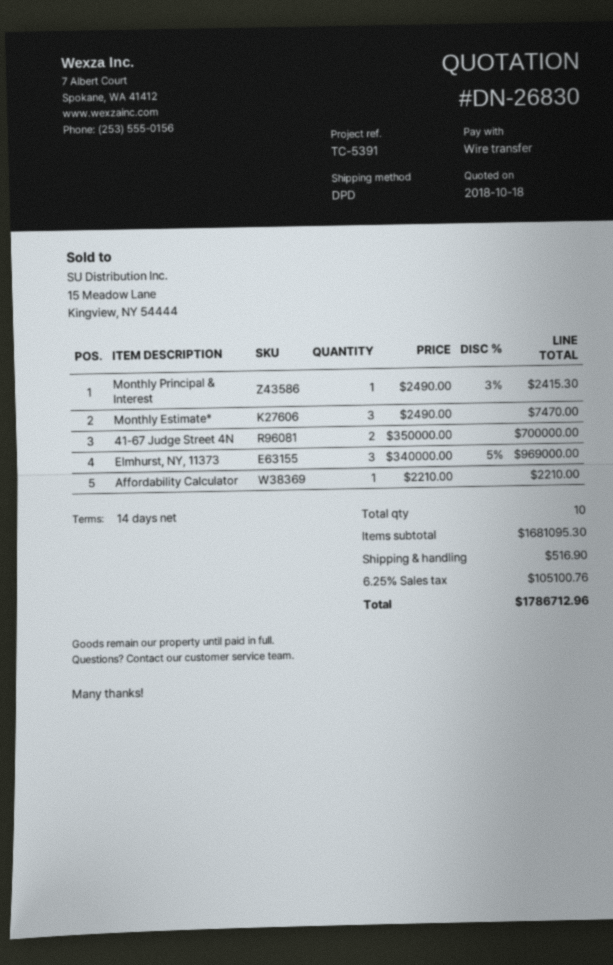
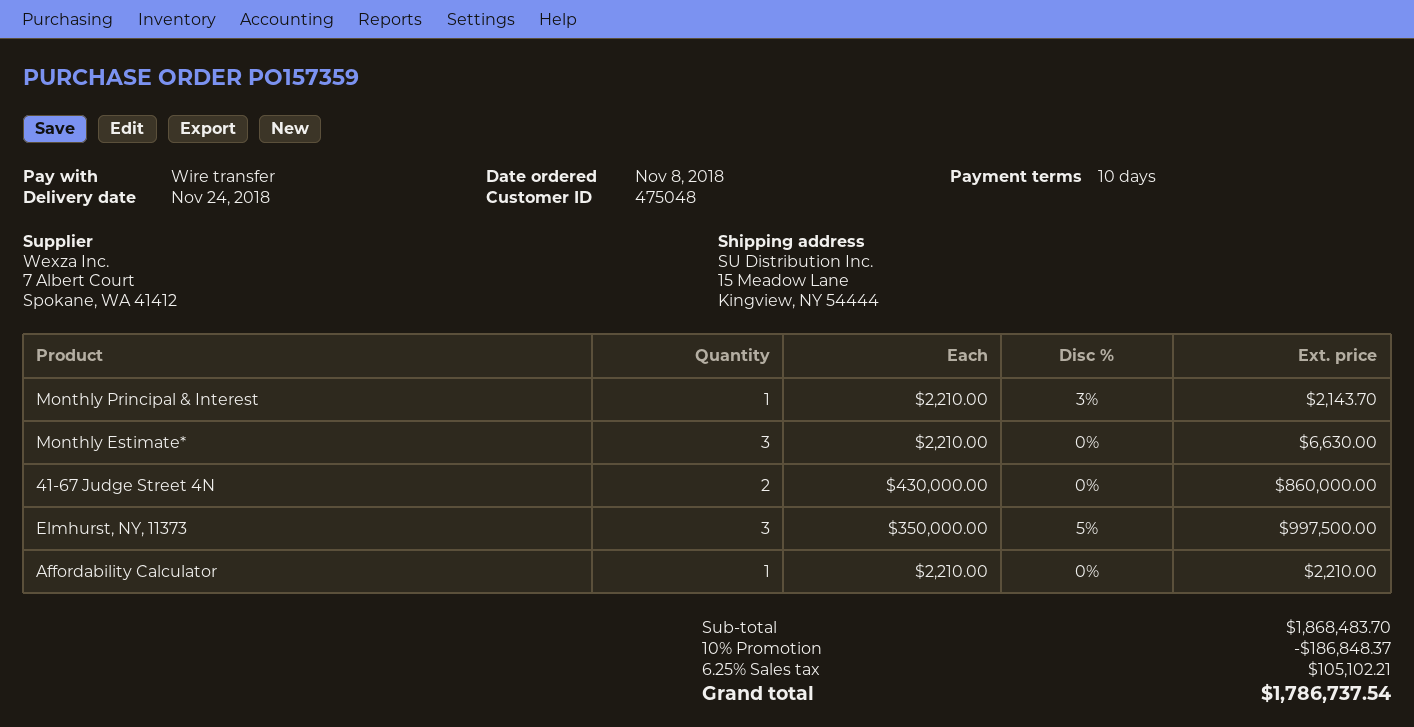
payment terms: 14 days -> 10 days
Monthly Principal & Interest: 1 x 2490.00 - 3% = 2415.30 -> 1 x 2210.00 - 3% = 2143.70
Monthly Estimate*: 3 x 2490.00 = 7470.00 -> 3 x 2210.00 = 6630.00
41-67 Judge Street 4N: 2 x 350000.00 = 700000.00 -> 2 x 430000.00 = 860000.00
Elmhurst, NY, 11373: 3 x 340000.00 - 5% = 969000.00 -> 3 x 350000.00 - 5% = 997500.00
subtotal: 1681095.30 -> 1868483.70
discount: none -> 10% = 186848.37
shipping: 516.90 -> none
tax: 6.25% = 105100.76 -> 6.25% = 105102.21
total: 1786712.96 -> 1786737.54

